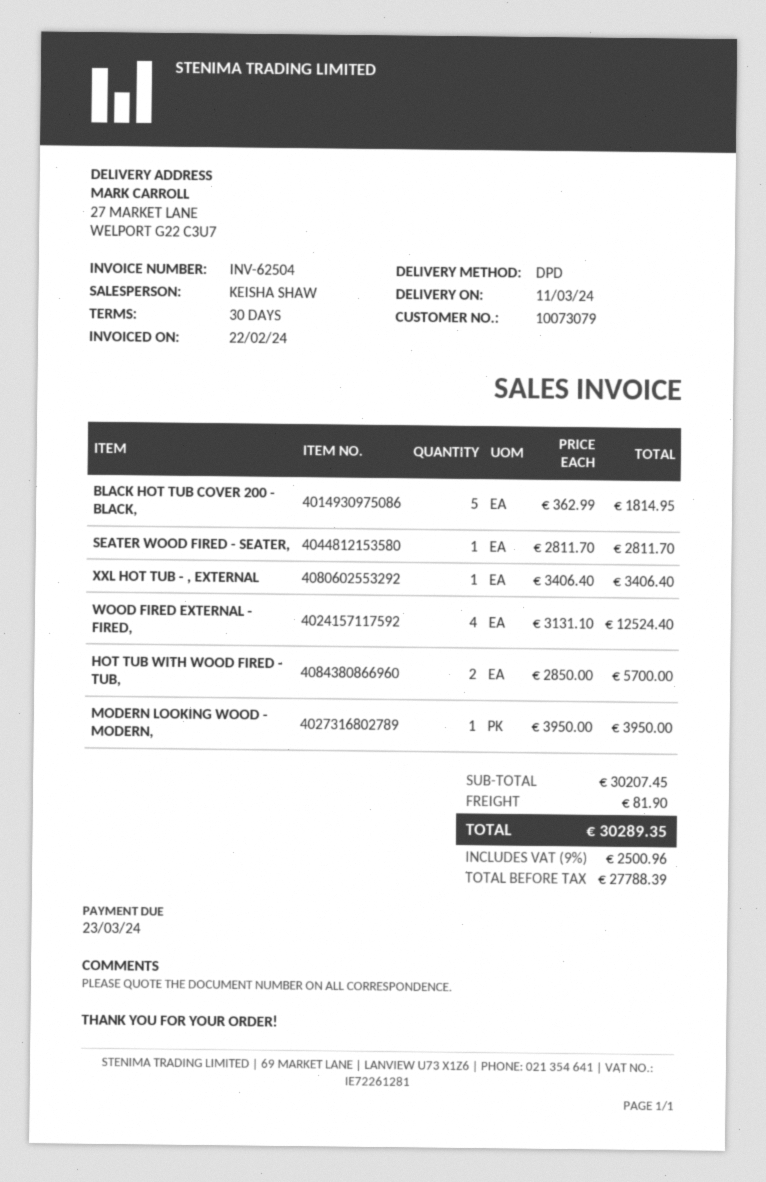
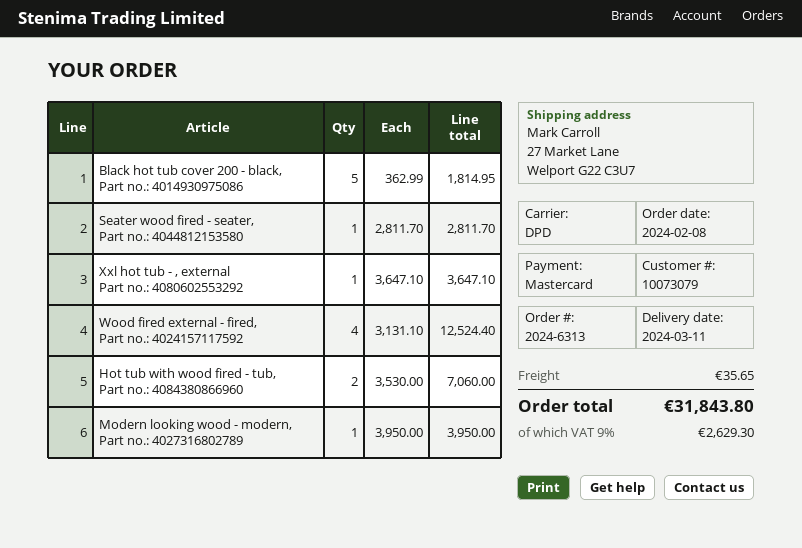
XXL HOT TUB - , EXTERNAL: 1 x 3406.40 = 3406.40 -> 1 x 3647.10 = 3647.10
HOT TUB WITH WOOD FIRED - TUB,: 2 x 2850.00 = 5700.00 -> 2 x 3530.00 = 7060.00
shipping: 81.90 -> 35.65
tax: 9% = 2500.96 -> 9% = 2629.30
total: 30289.35 -> 31843.80

